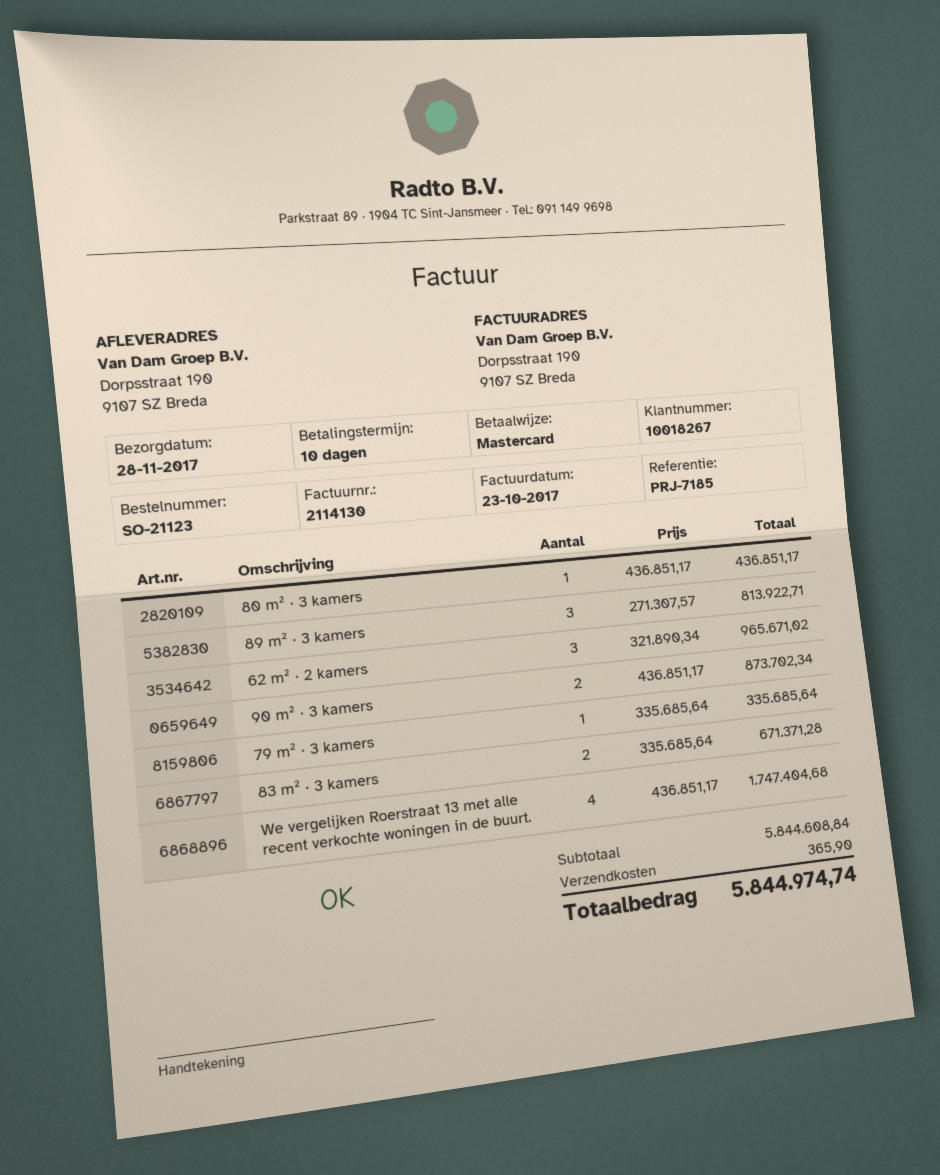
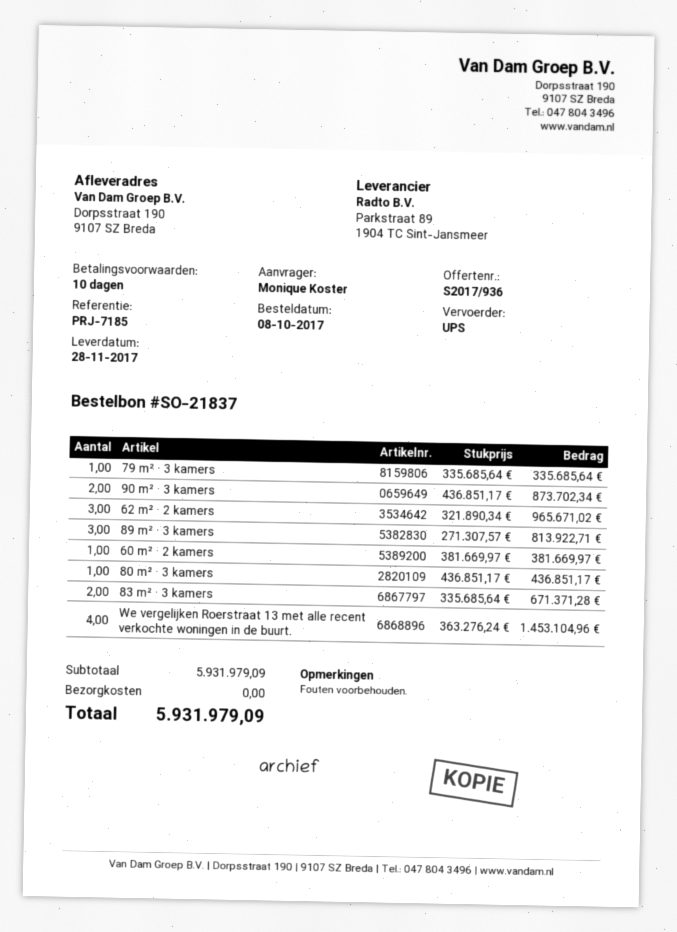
order number: SO-21123 -> SO-21837
We vergelijken Roerstraat 13 met alle recent verkochte woningen in de buurt.: 4 x 436851.17 = 1747404.68 -> 4 x 363276.24 = 1453104.96
60 m² · 2 kamers: none -> 1 x 381669.97 = 381669.97
subtotal: 5844608.84 -> 5931979.09
shipping: 365.90 -> 0.00
total: 5844974.74 -> 5931979.09

